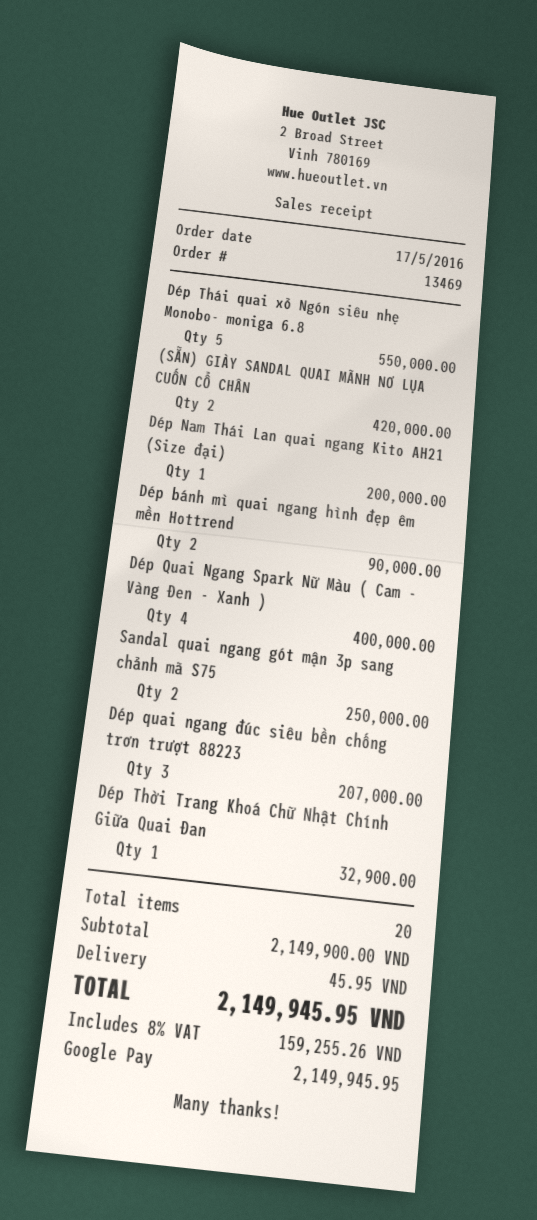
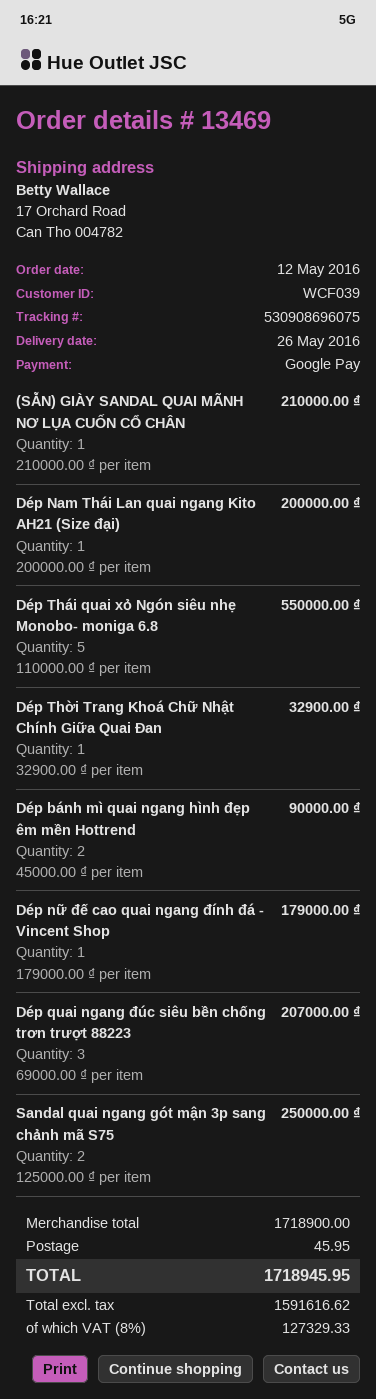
order date: 2016-05-17 -> 2016-05-12
(SẴN) GIÀY SANDAL QUAI MÃNH NƠ LỤA CUỐN CỔ CHÂN: 2 for 420000.00 -> 1 for 210000.00
Dép Quai Ngang Spark Nữ Màu ( Cam - Vàng Đen - Xanh ): 4 for 400000.00 -> none
Dép nữ đế cao quai ngang đính đá - Vincent Shop: none -> 1 for 179000.00
subtotal: 2149900.00 -> 1718900.00
tax: 8% = 159255.26 -> 8% = 127329.33
total: 2149945.95 -> 1718945.95

